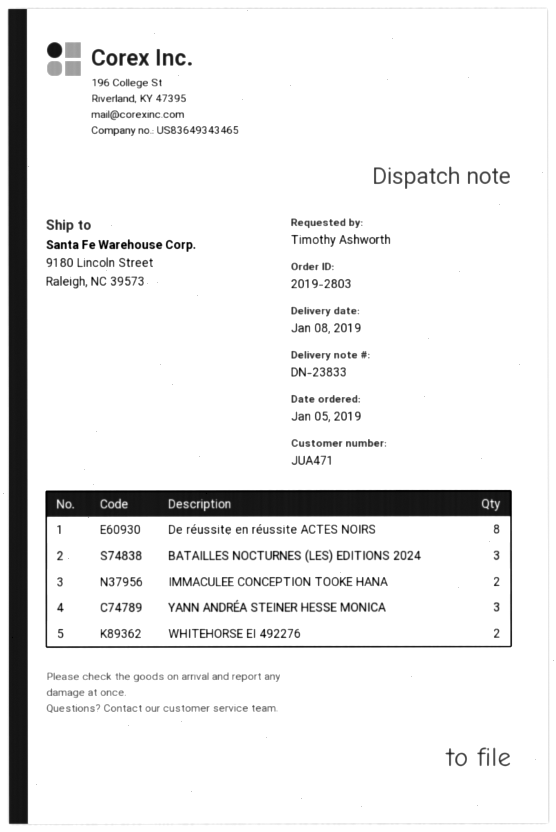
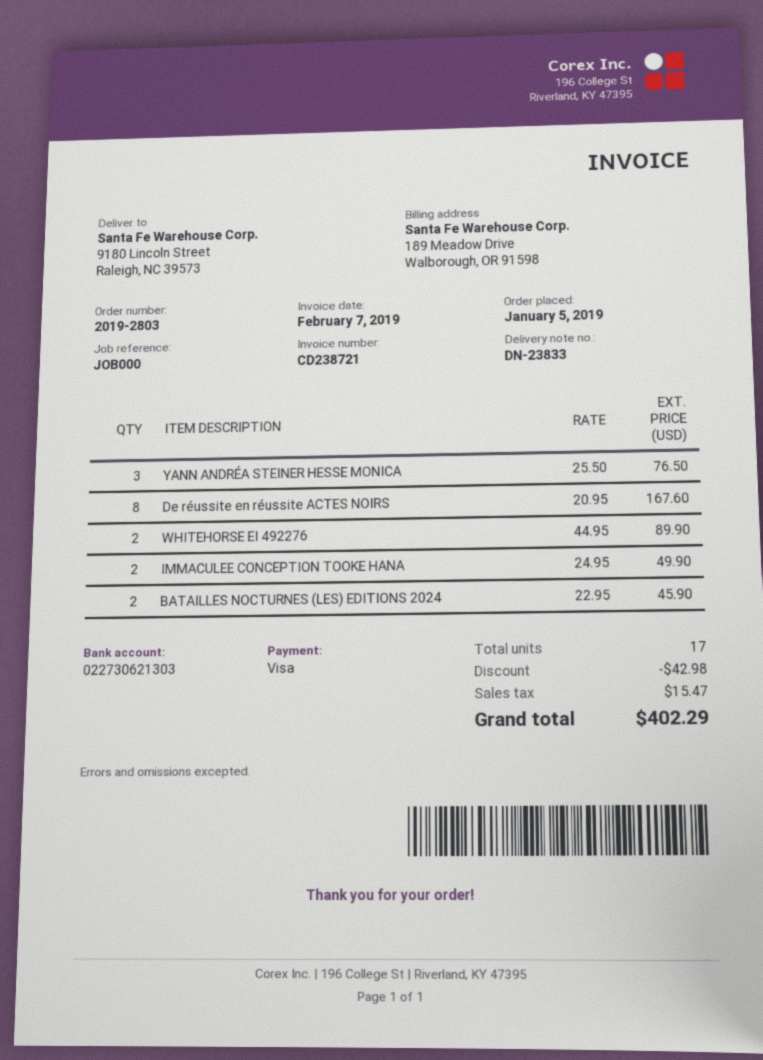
BATAILLES NOCTURNES (LES) EDITIONS 2024: 3 -> 2

